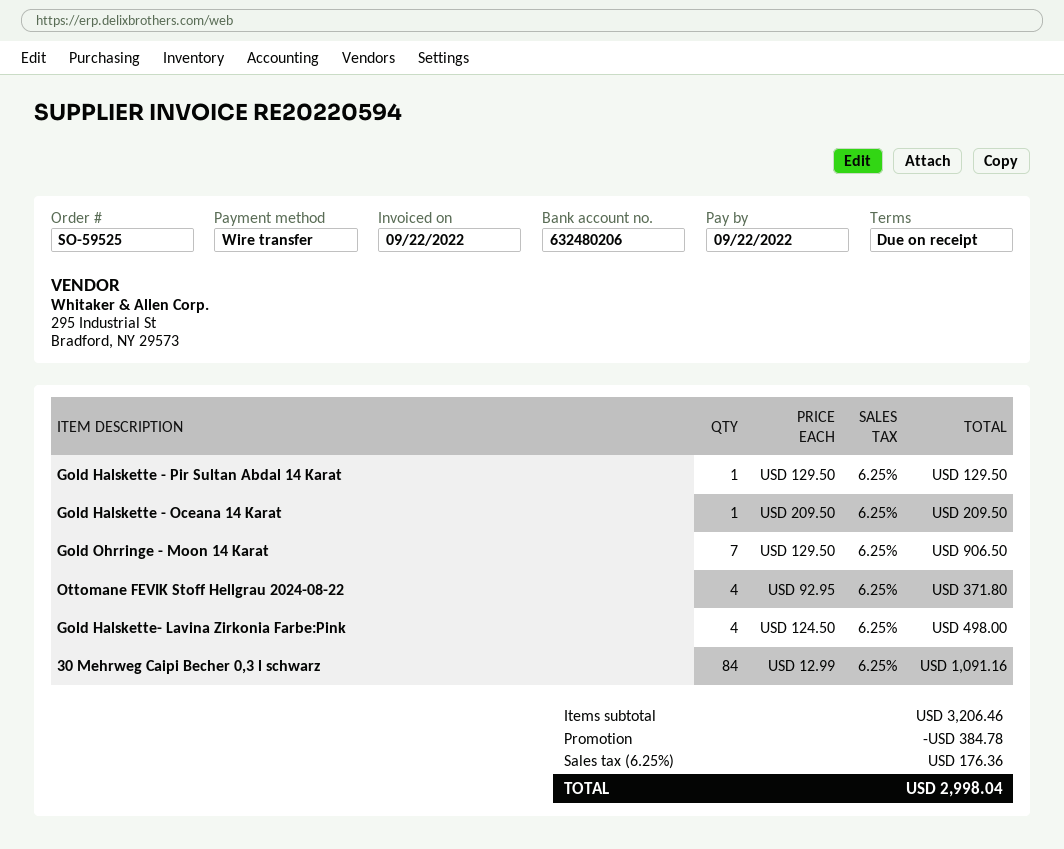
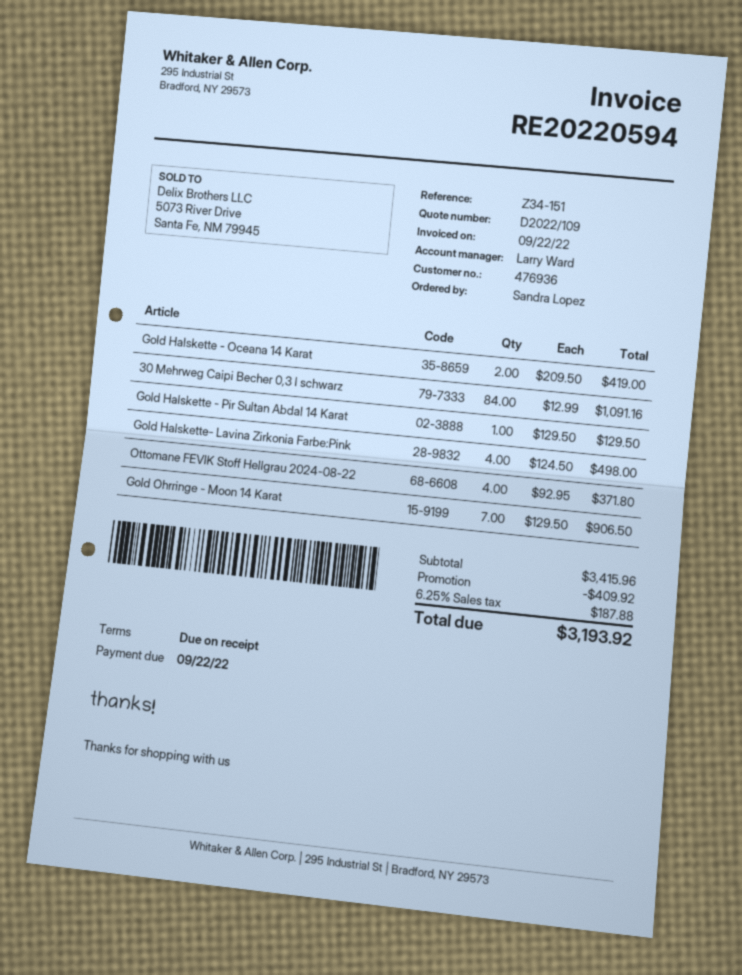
Gold Halskette - Oceana 14 Karat: 1 x 209.50 = 209.50 -> 2 x 209.50 = 419.00
subtotal: 3206.46 -> 3415.96
discount: 384.78 -> 409.92
tax: 6.25% = 176.36 -> 6.25% = 187.88
total: 2998.04 -> 3193.92

